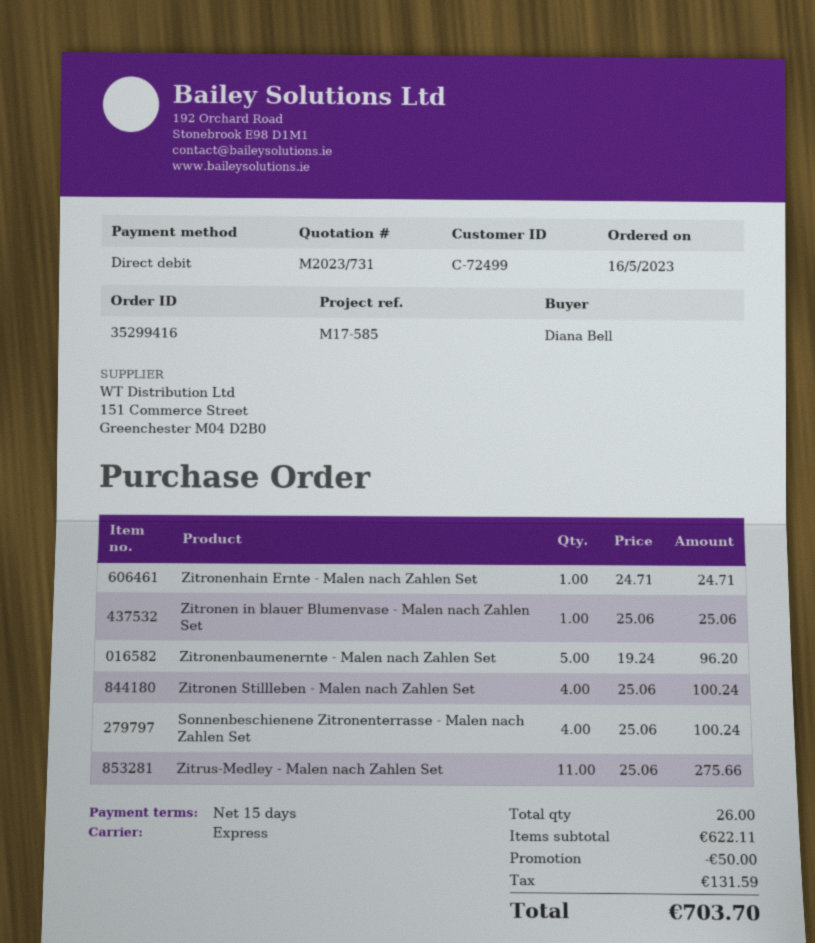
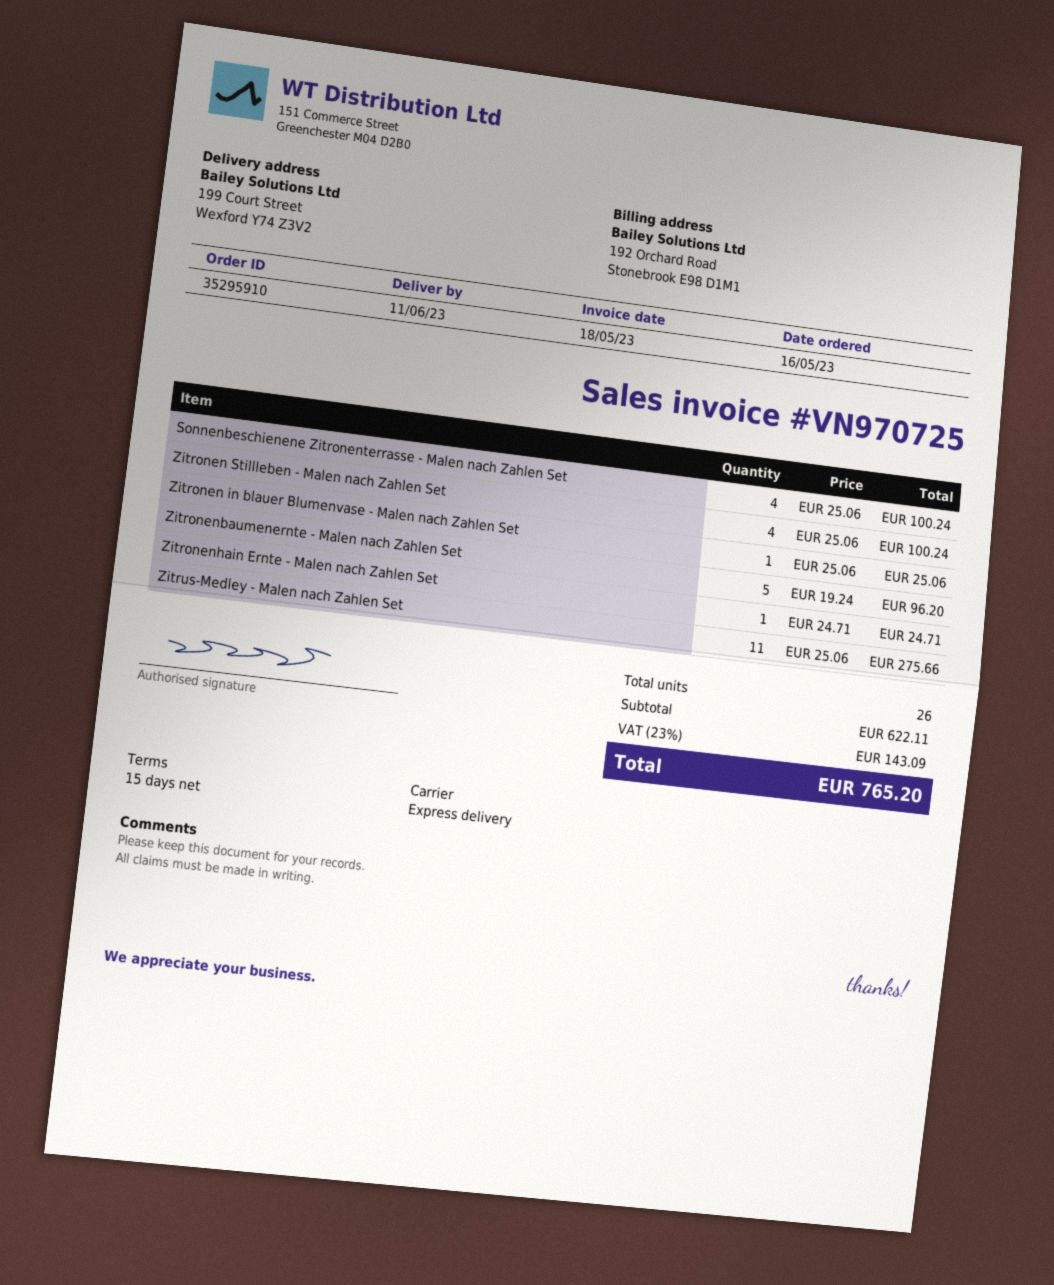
order number: 35299416 -> 35295910
discount: 50.00 -> none
tax: 131.59 -> 143.09
total: 703.70 -> 765.20

